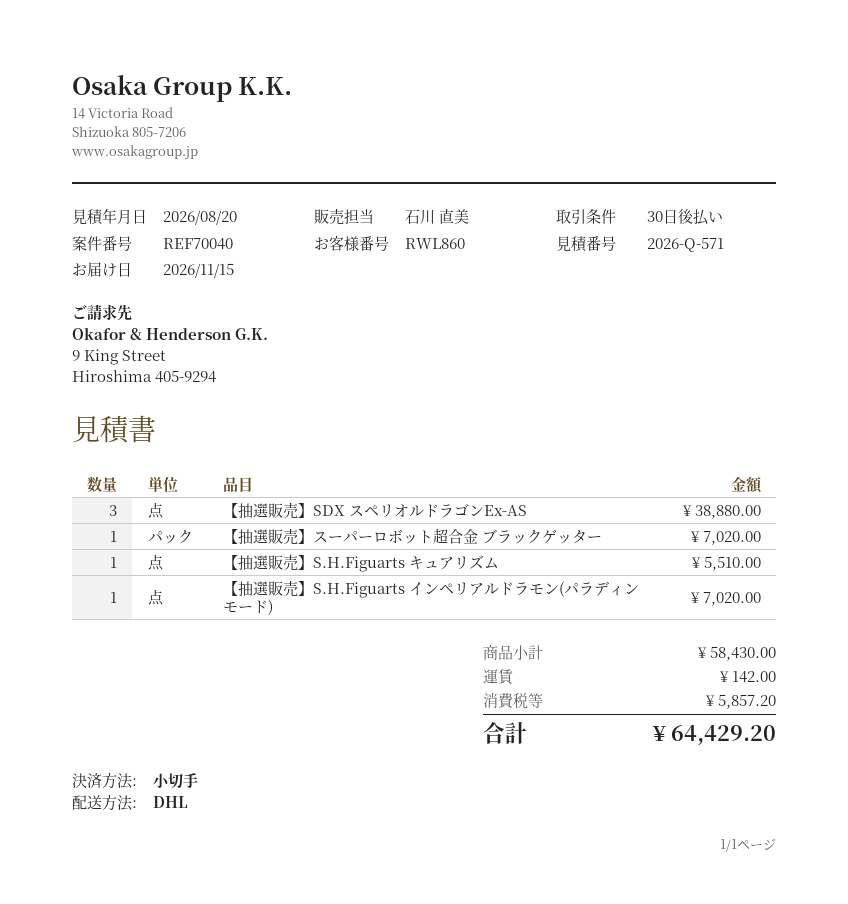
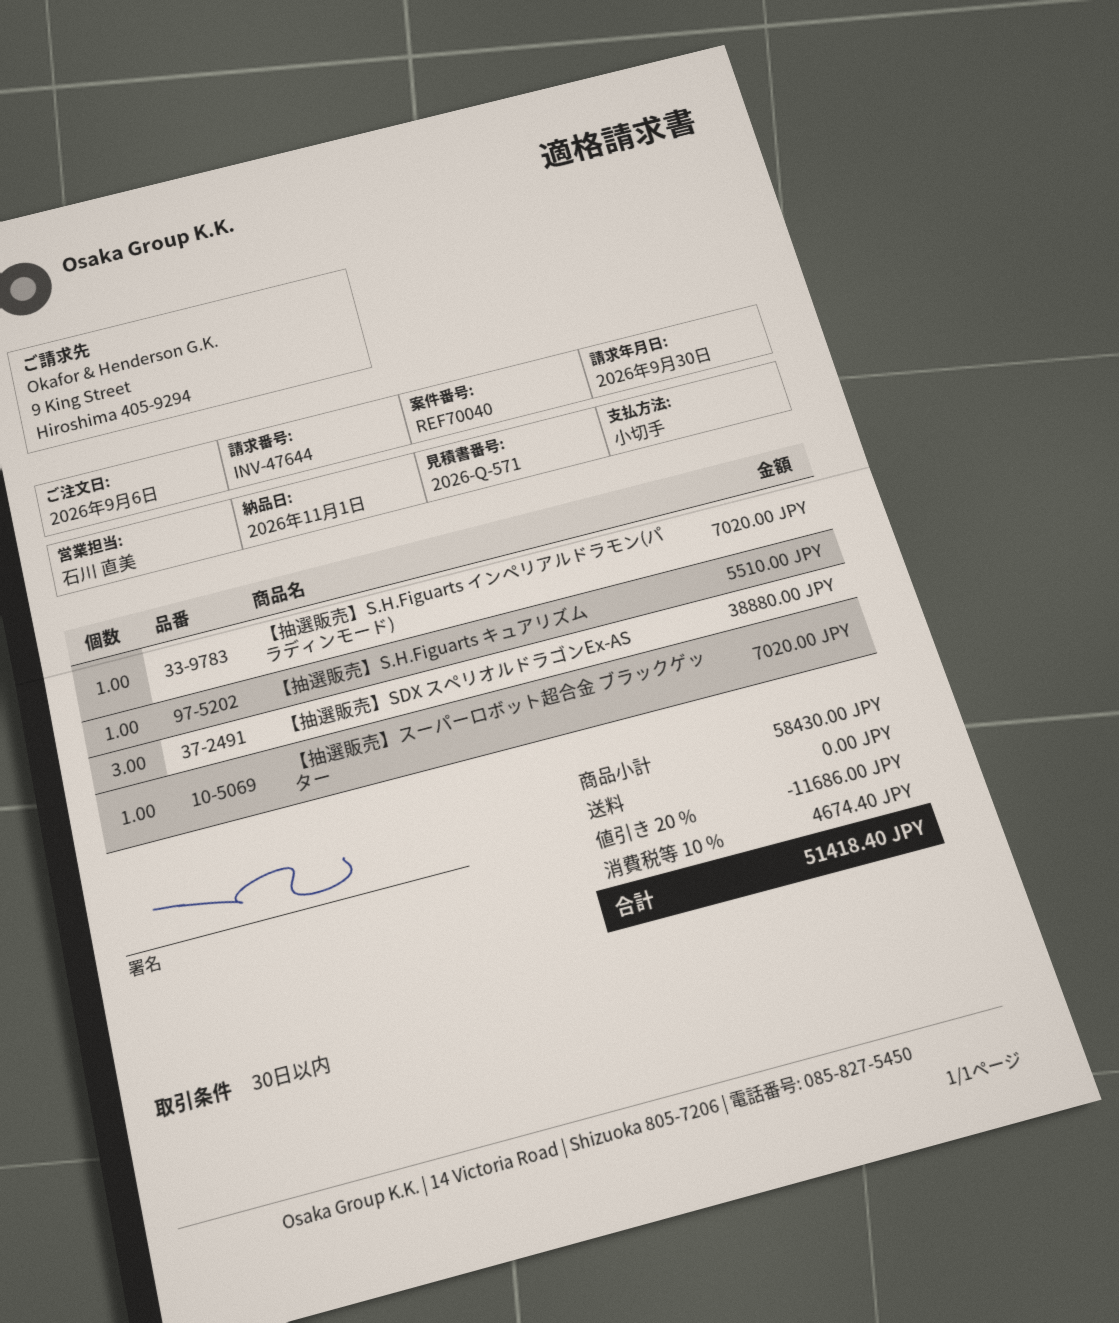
delivery date: 2026-11-15 -> 2026-11-01
discount: none -> 20% = 11686.00
shipping: 142.00 -> 0.00
tax: 5857.20 -> 4674.40
total: 64429.20 -> 51418.40

